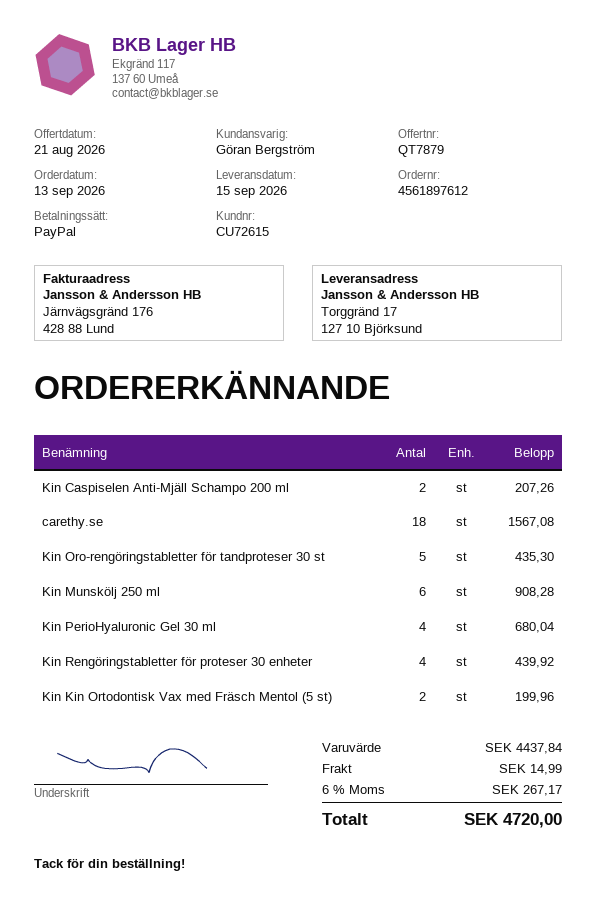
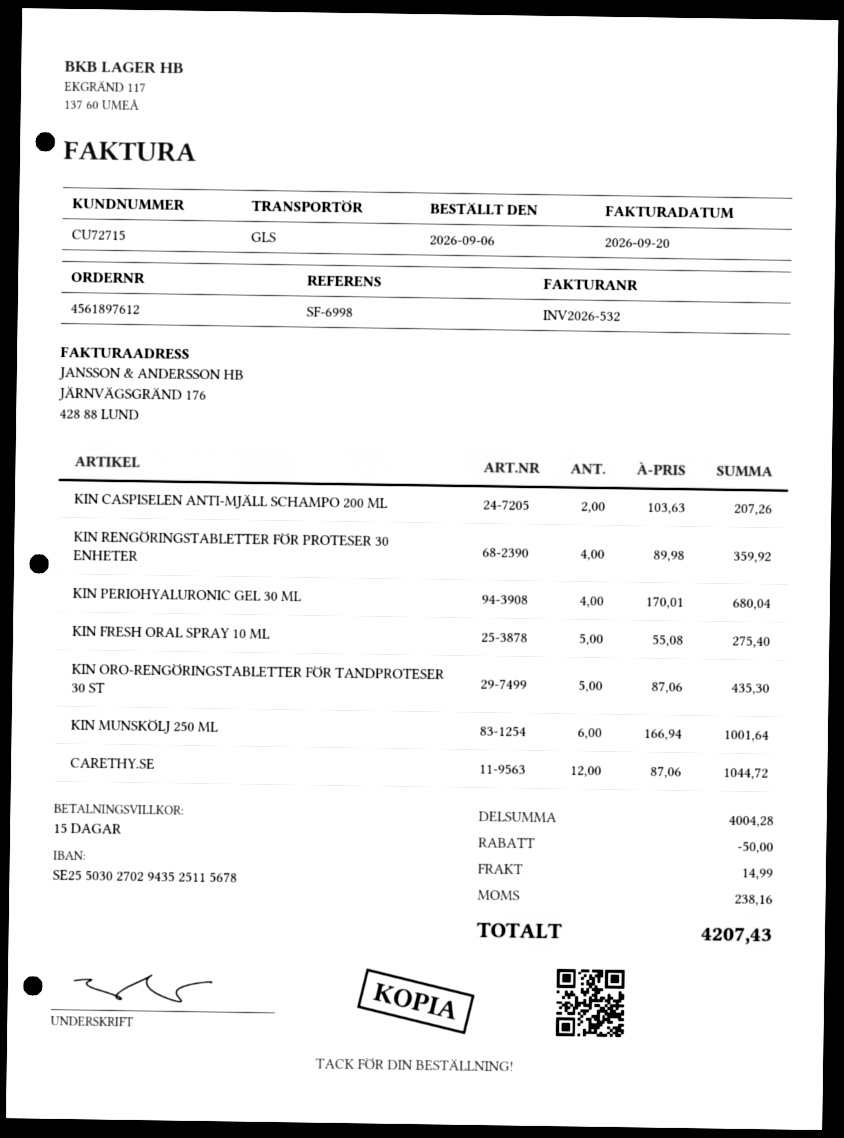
order date: 2026-09-13 -> 2026-09-06
customer number: CU72615 -> CU72715
carethy.se: 18 for 1567.08 -> 12 for 1044.72
Kin Munskölj 250 ml: 6 for 908.28 -> 6 for 1001.64
Kin Rengöringstabletter för proteser 30 enheter: 4 for 439.92 -> 4 for 359.92
Kin Kin Ortodontisk Vax med Fräsch Mentol (5 st): 2 for 199.96 -> none
KIN FRESH ORAL SPRAY 10 ML: none -> 5 for 275.40
subtotal: 4437.84 -> 4004.28
discount: none -> 50.00
tax: 267.17 -> 238.16
total: 4720.00 -> 4207.43

